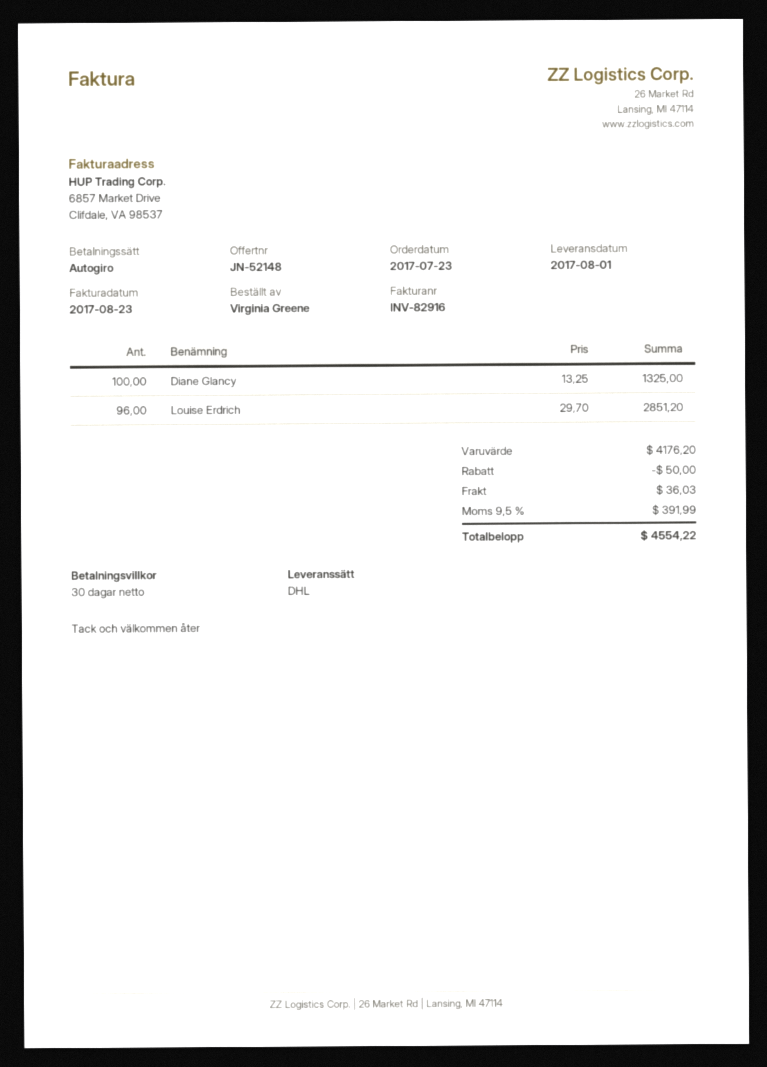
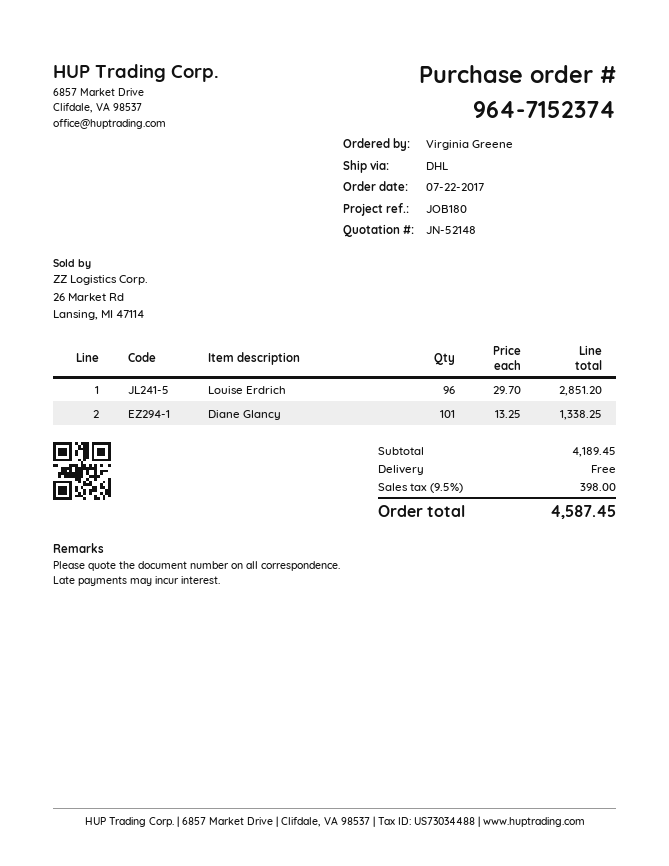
order date: 2017-07-23 -> 2017-07-22
Diane Glancy: 100 x 13.25 = 1325.00 -> 101 x 13.25 = 1338.25
subtotal: 4176.20 -> 4189.45
discount: 50.00 -> none
shipping: 36.03 -> 0.00
tax: 9.5% = 391.99 -> 9.5% = 398.00
total: 4554.22 -> 4587.45

